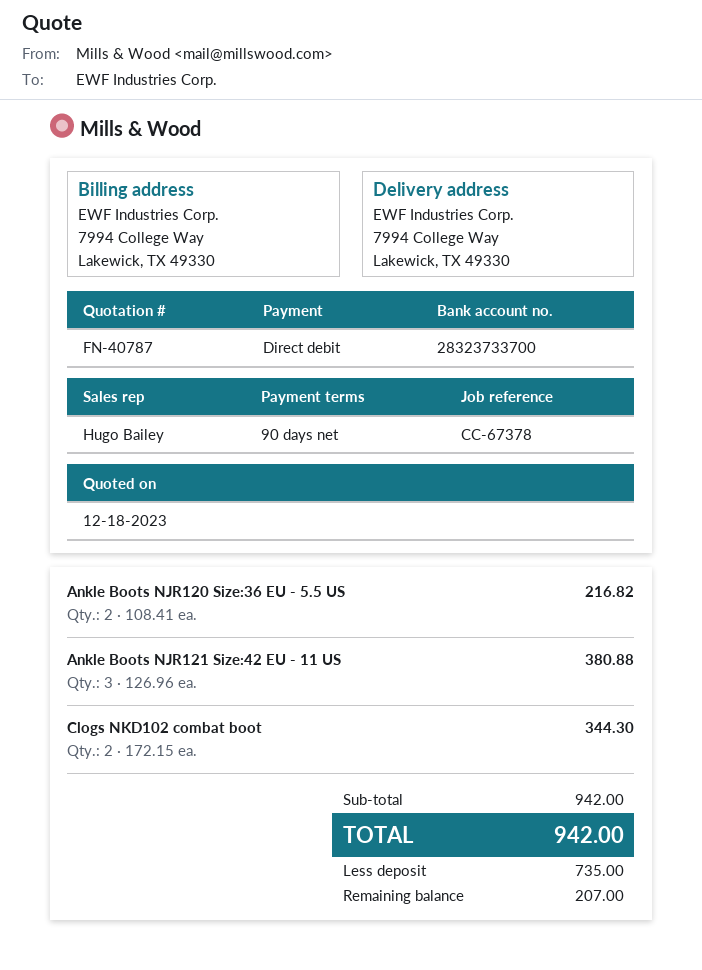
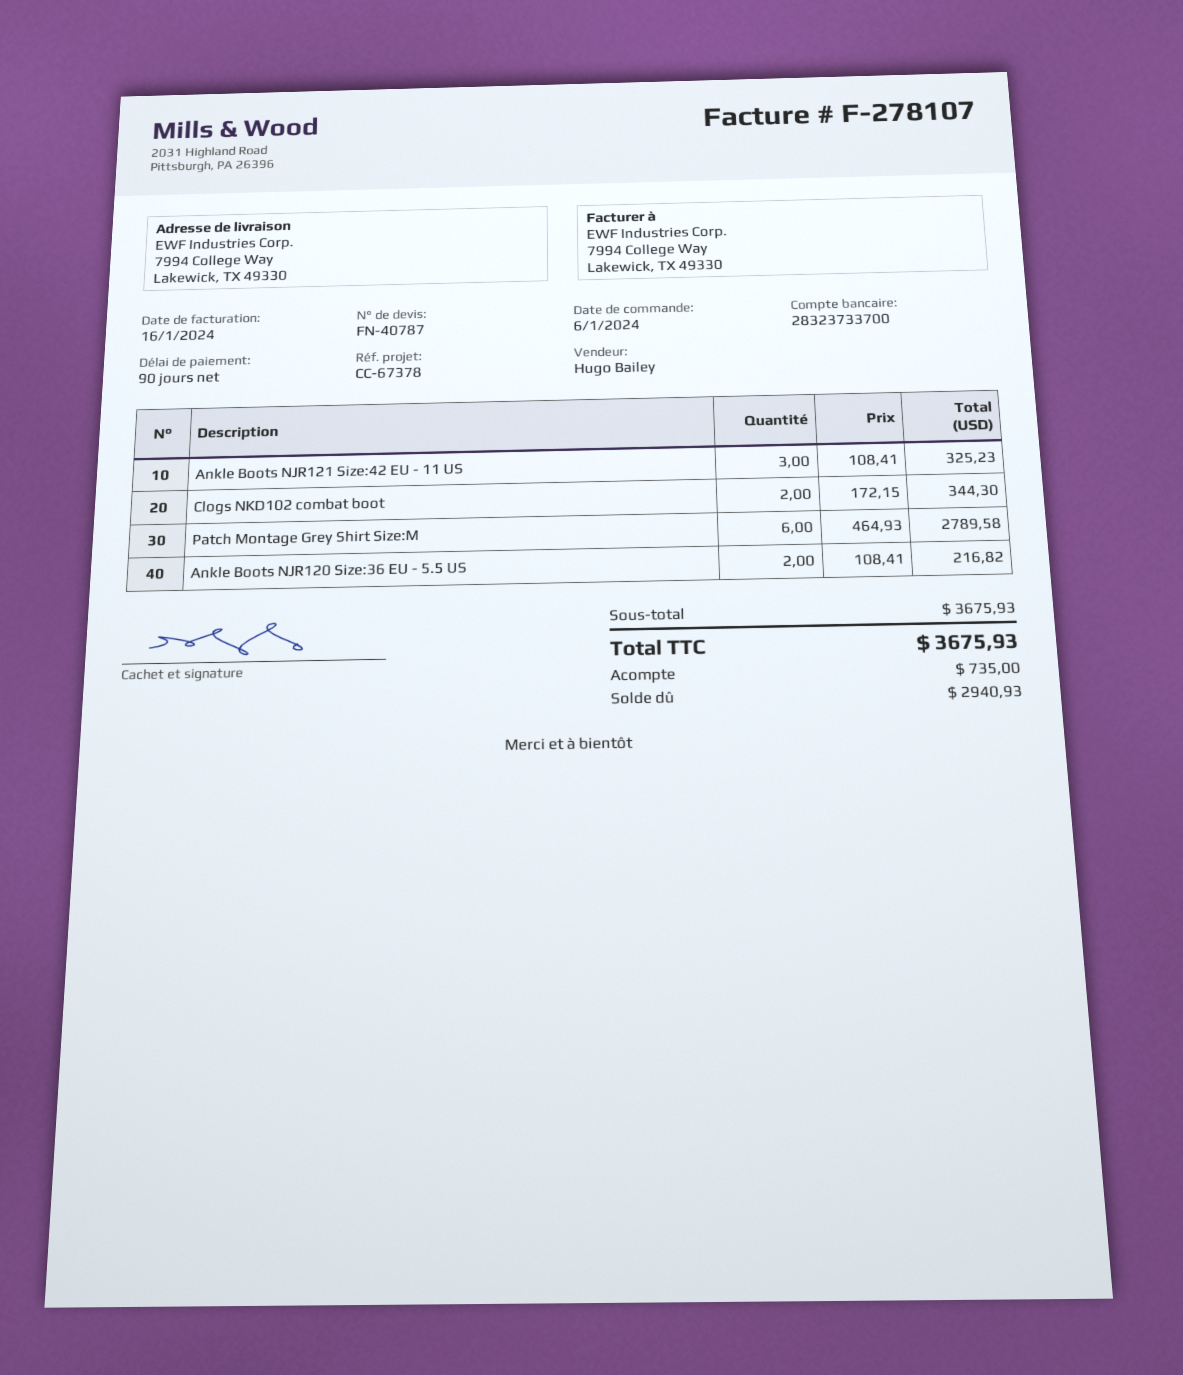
Ankle Boots NJR121 Size:42 EU - 11 US: 3 x 126.96 = 380.88 -> 3 x 108.41 = 325.23
Patch Montage Grey Shirt Size:M: none -> 6 x 464.93 = 2789.58
subtotal: 942.00 -> 3675.93
total: 942.00 -> 3675.93
balance: 207.00 -> 2940.93

